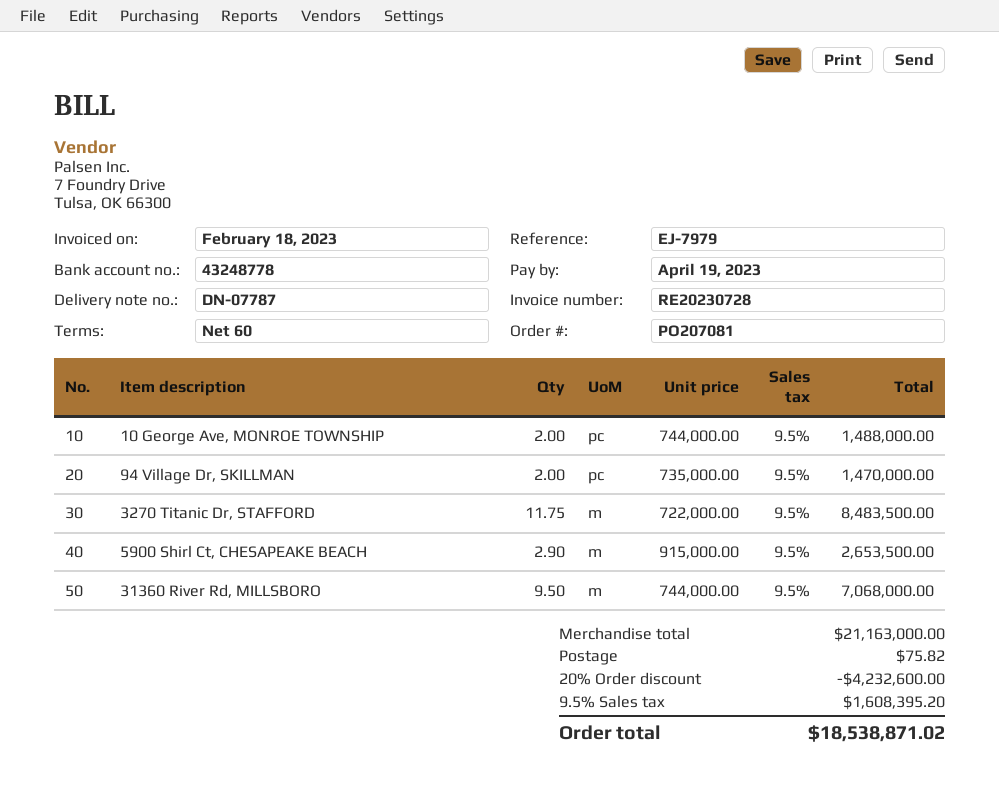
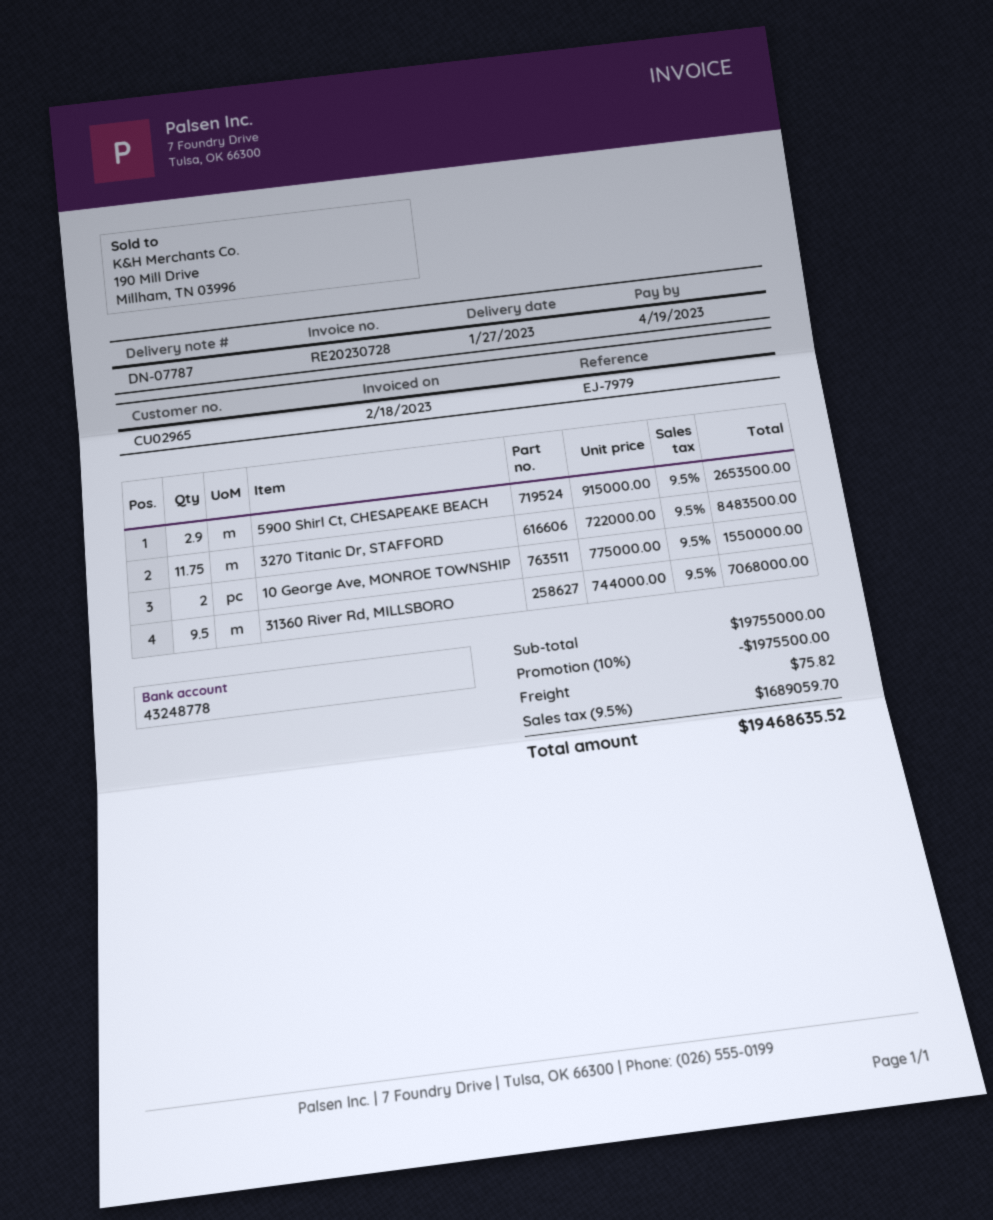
10 George Ave, MONROE TOWNSHIP: 2 x 744000.00 = 1488000.00 -> 2 x 775000.00 = 1550000.00
94 Village Dr, SKILLMAN: 2 x 735000.00 = 1470000.00 -> none
subtotal: 21163000.00 -> 19755000.00
discount: 20% = 4232600.00 -> 10% = 1975500.00
tax: 9.5% = 1608395.20 -> 9.5% = 1689059.70
total: 18538871.02 -> 19468635.52

